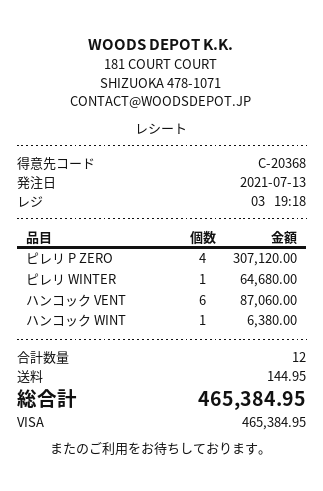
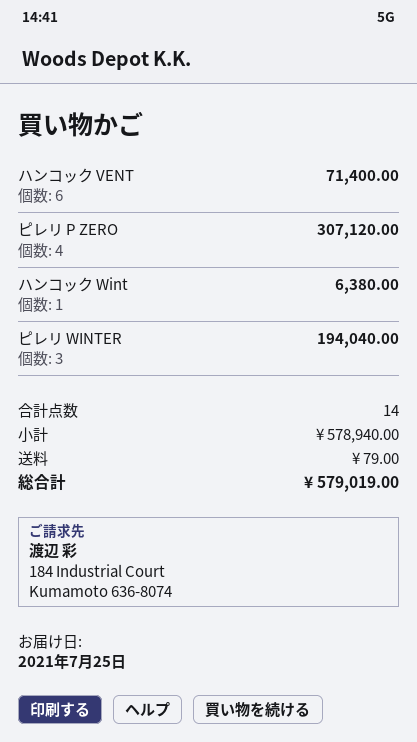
ピレリ WINTER: 1 for 64680.00 -> 3 for 194040.00
ハンコック VENT: 6 for 87060.00 -> 6 for 71400.00
total quantity: 12 -> 14
shipping: 144.95 -> 79.00
total: 465384.95 -> 579019.00

